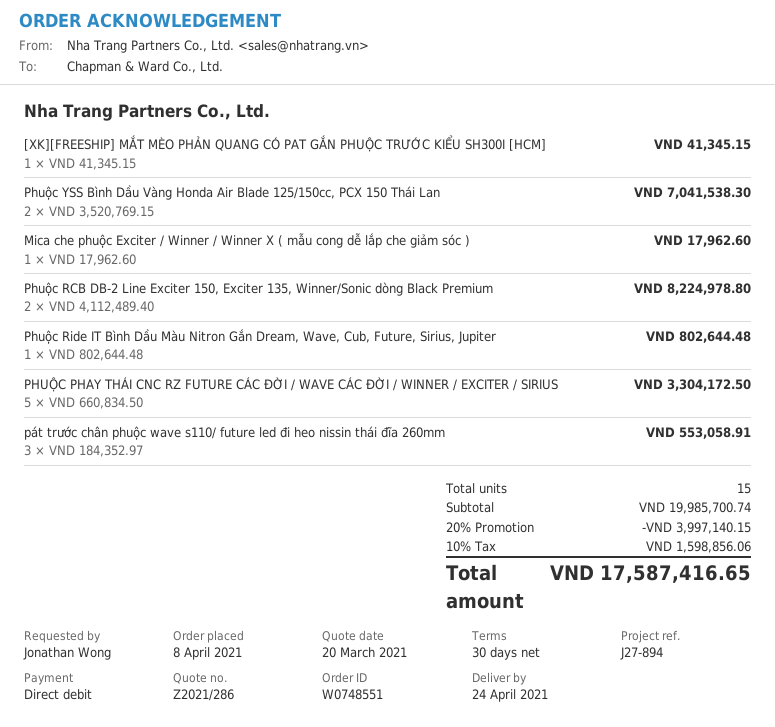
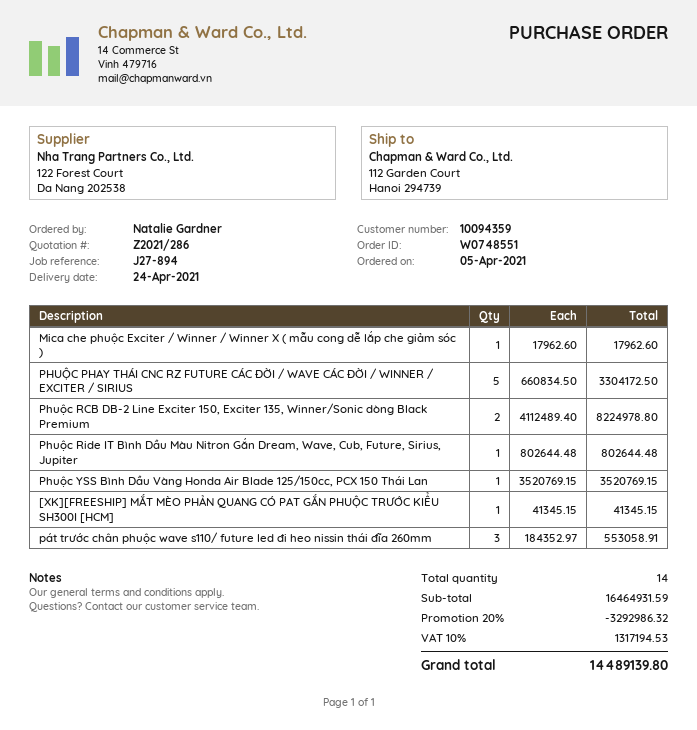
order date: 2021-04-08 -> 2021-04-05
ordered by: Jonathan Wong -> Natalie Gardner
Phuộc YSS Bình Dầu Vàng Honda Air Blade 125/150cc, PCX 150 Thái Lan: 2 x 3520769.15 = 7041538.30 -> 1 x 3520769.15 = 3520769.15
total quantity: 15 -> 14
subtotal: 19985700.74 -> 16464931.59
discount: 20% = 3997140.15 -> 20% = 3292986.32
tax: 10% = 1598856.06 -> 10% = 1317194.53
total: 17587416.65 -> 14489139.80

